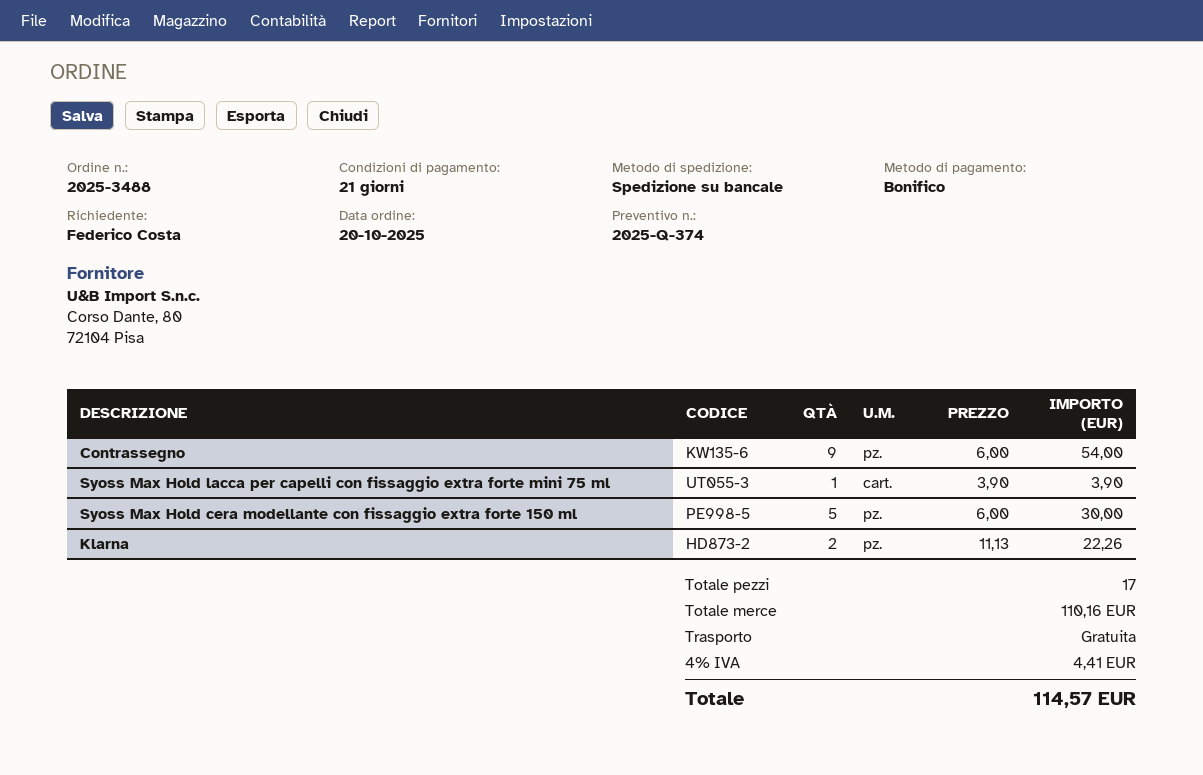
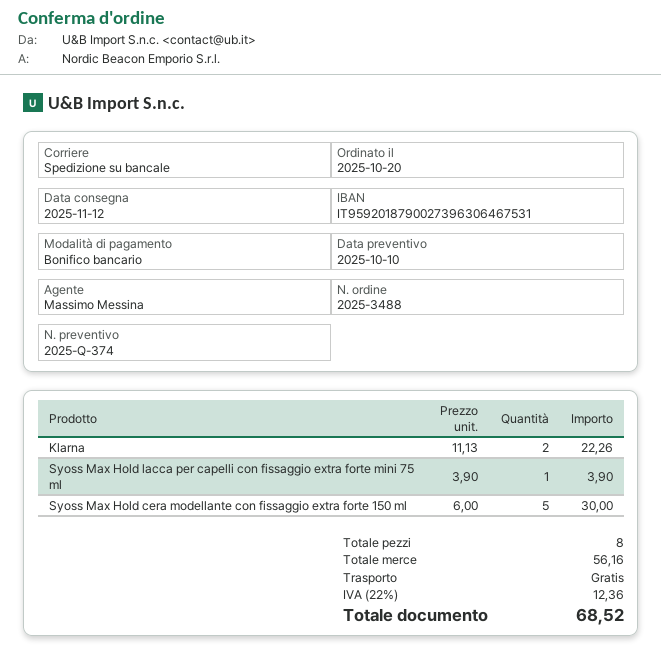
Contrassegno: 9 x 6.00 = 54.00 -> none
total quantity: 17 -> 8
subtotal: 110.16 -> 56.16
tax: 4% = 4.41 -> 22% = 12.36
total: 114.57 -> 68.52

